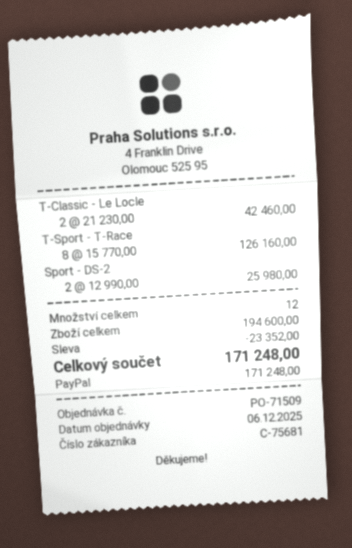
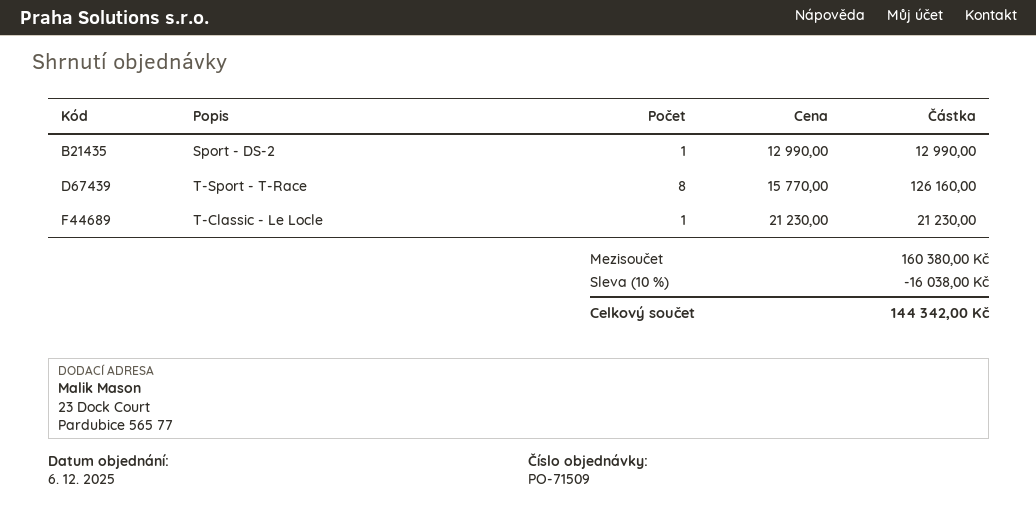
T-Classic - Le Locle: 2 x 21230.00 = 42460.00 -> 1 x 21230.00 = 21230.00
Sport - DS-2: 2 x 12990.00 = 25980.00 -> 1 x 12990.00 = 12990.00
subtotal: 194600.00 -> 160380.00
discount: 23352.00 -> 16038.00
total: 171248.00 -> 144342.00

